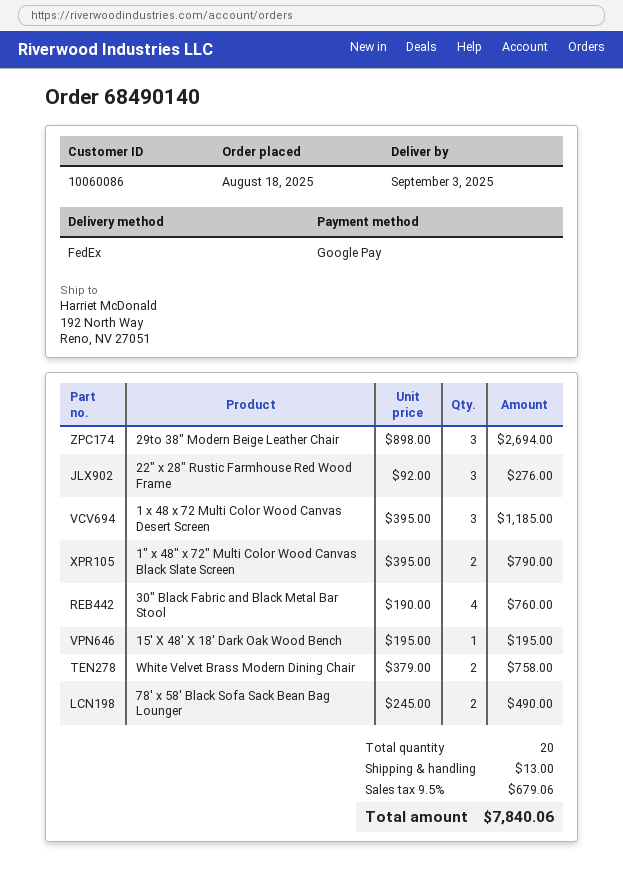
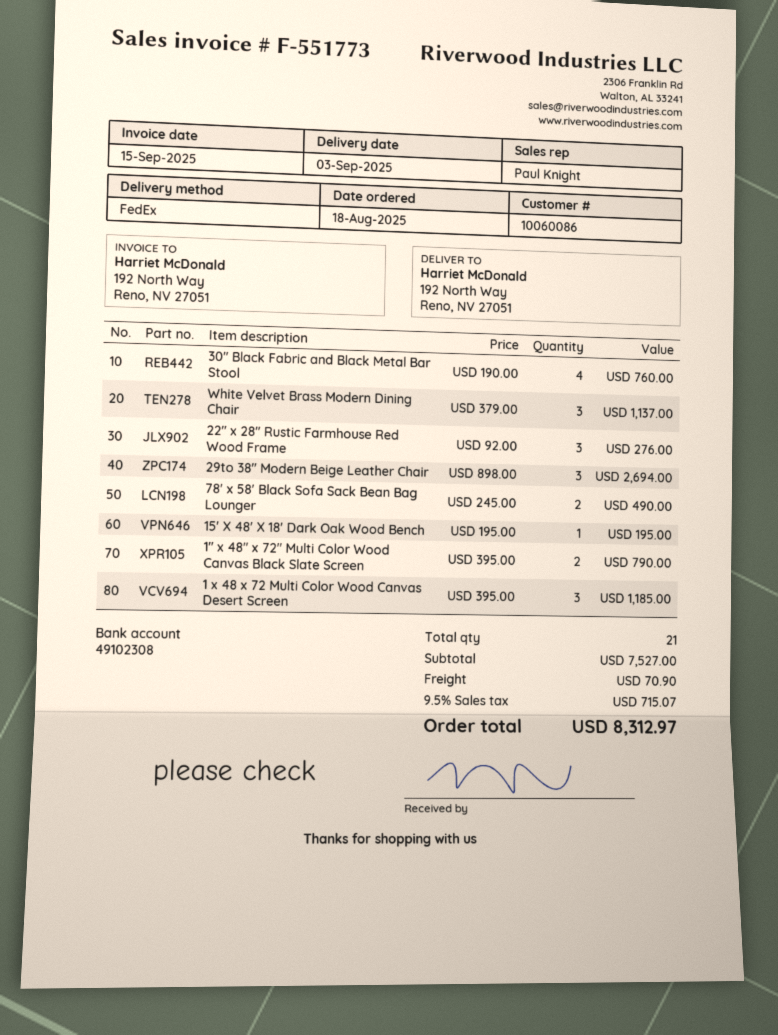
White Velvet Brass Modern Dining Chair: 2 x 379.00 = 758.00 -> 3 x 379.00 = 1137.00
total quantity: 20 -> 21
shipping: 13.00 -> 70.90
tax: 9.5% = 679.06 -> 9.5% = 715.07
total: 7840.06 -> 8312.97

